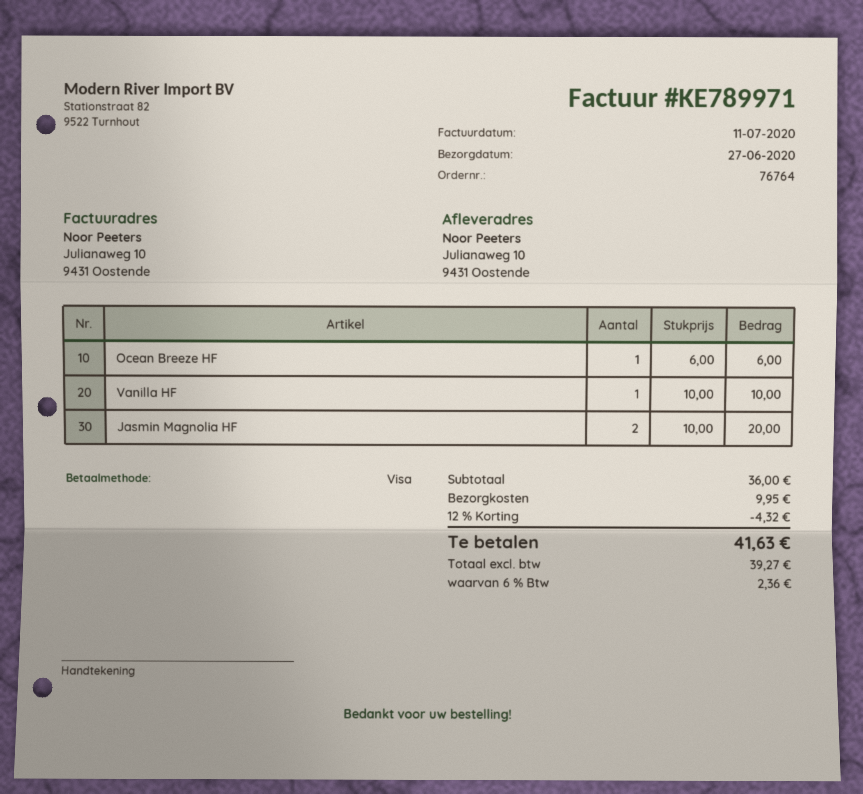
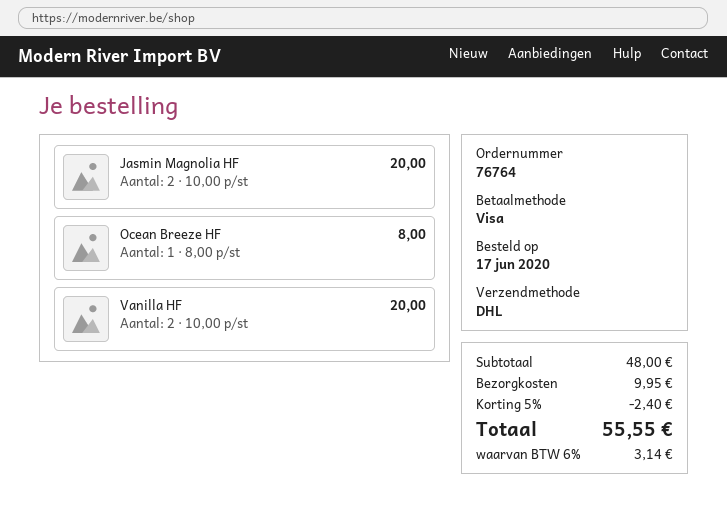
Ocean Breeze HF: 1 x 6.00 = 6.00 -> 1 x 8.00 = 8.00
Vanilla HF: 1 x 10.00 = 10.00 -> 2 x 10.00 = 20.00
subtotal: 36.00 -> 48.00
discount: 12% = 4.32 -> 5% = 2.40
tax: 6% = 2.36 -> 6% = 3.14
total: 41.63 -> 55.55

